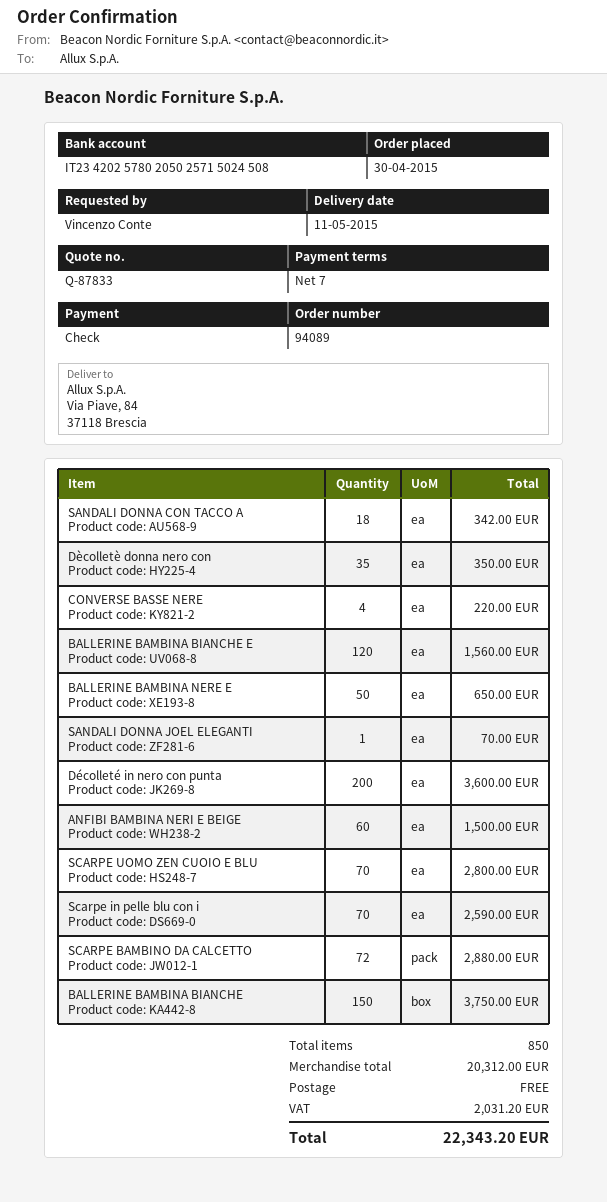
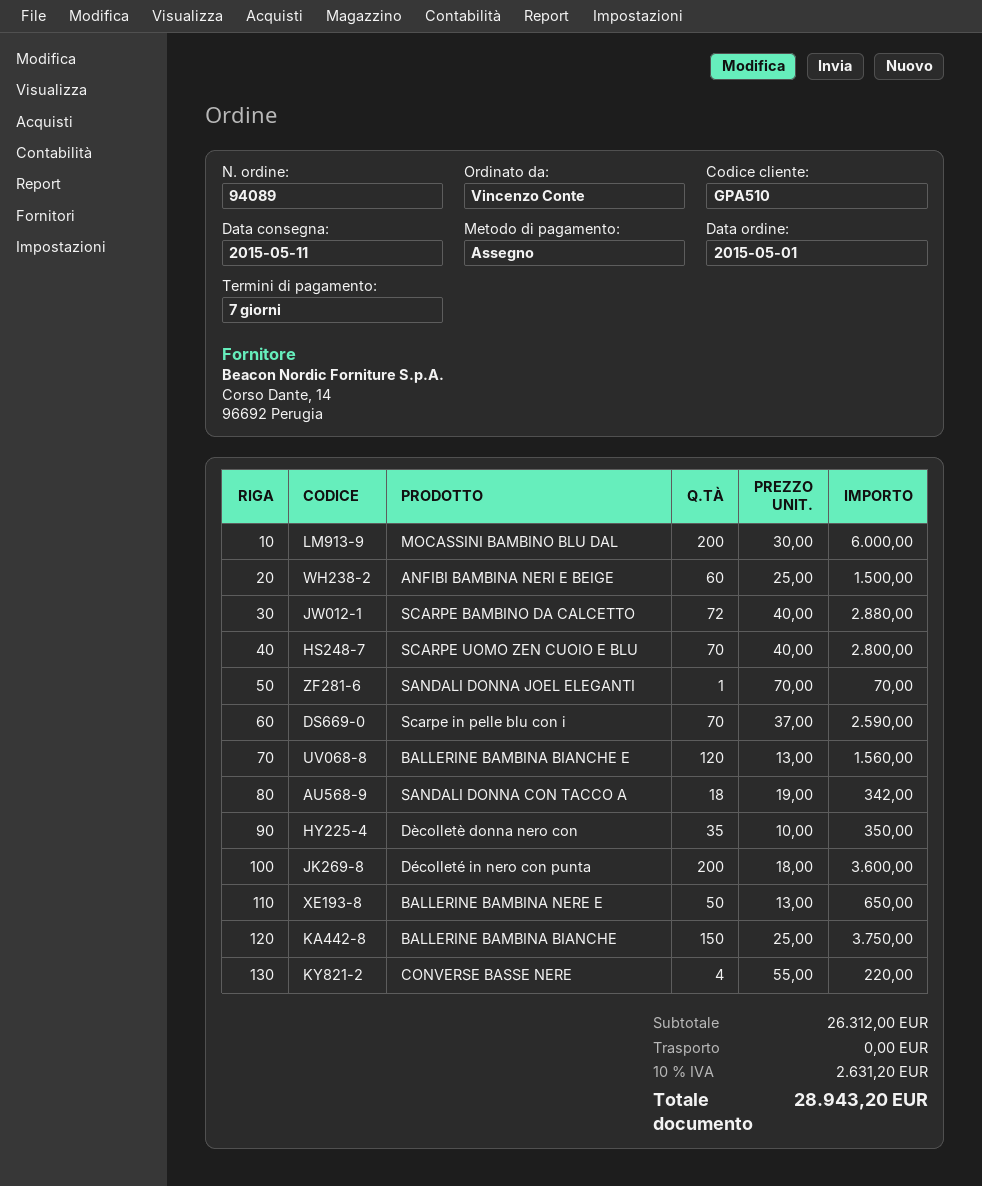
order date: 2015-04-30 -> 2015-05-01
MOCASSINI BAMBINO BLU DAL: none -> 200 for 6000.00
subtotal: 20312.00 -> 26312.00
tax: 2031.20 -> 2631.20
total: 22343.20 -> 28943.20

